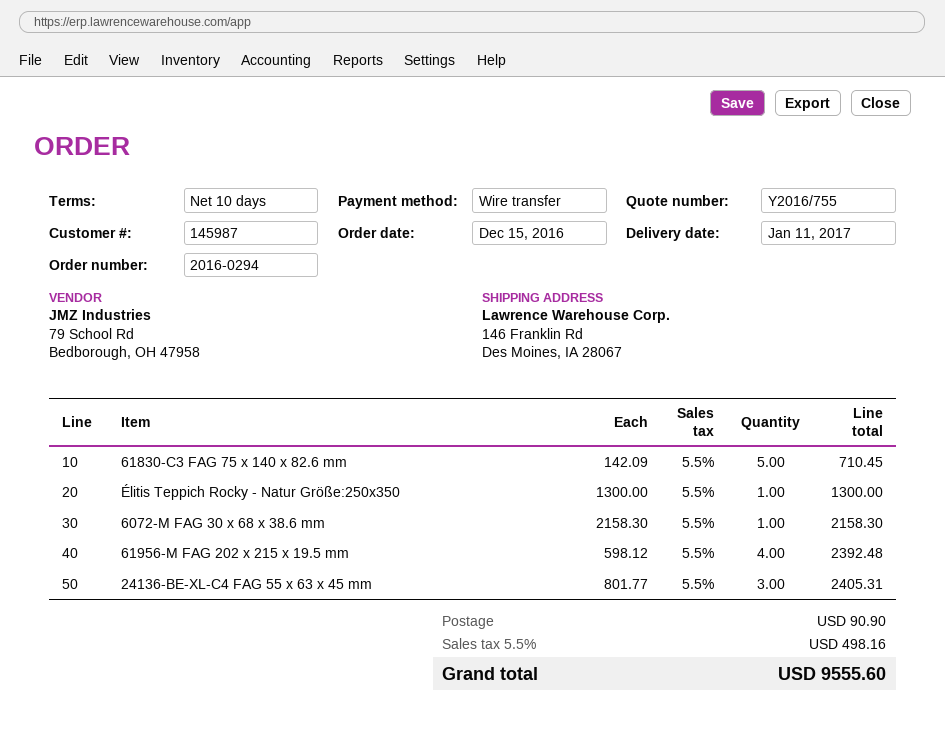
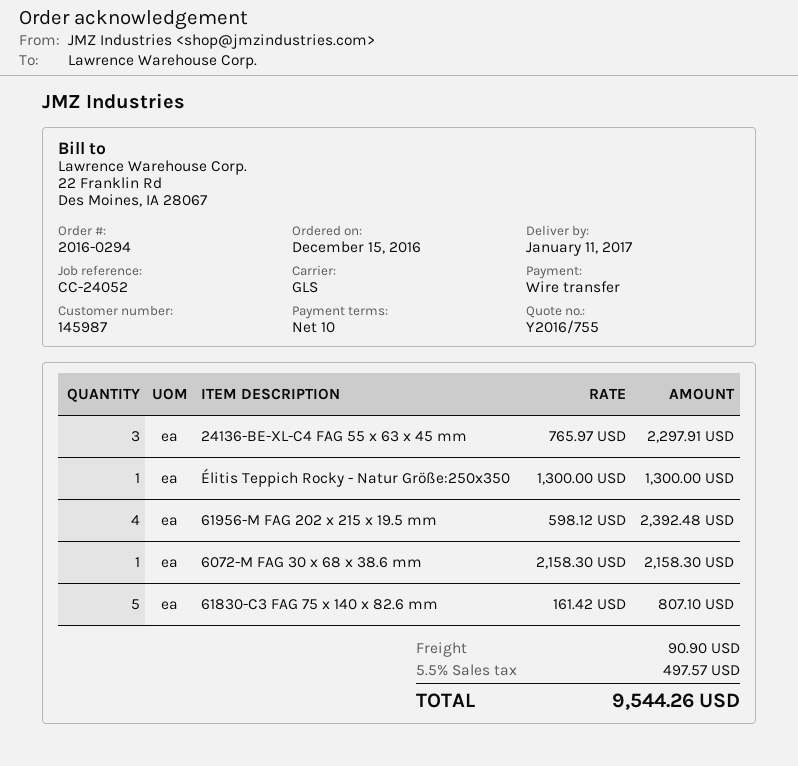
61830-C3 FAG 75 x 140 x 82.6 mm: 5 x 142.09 = 710.45 -> 5 x 161.42 = 807.10
24136-BE-XL-C4 FAG 55 x 63 x 45 mm: 3 x 801.77 = 2405.31 -> 3 x 765.97 = 2297.91
tax: 5.5% = 498.16 -> 5.5% = 497.57
total: 9555.60 -> 9544.26

